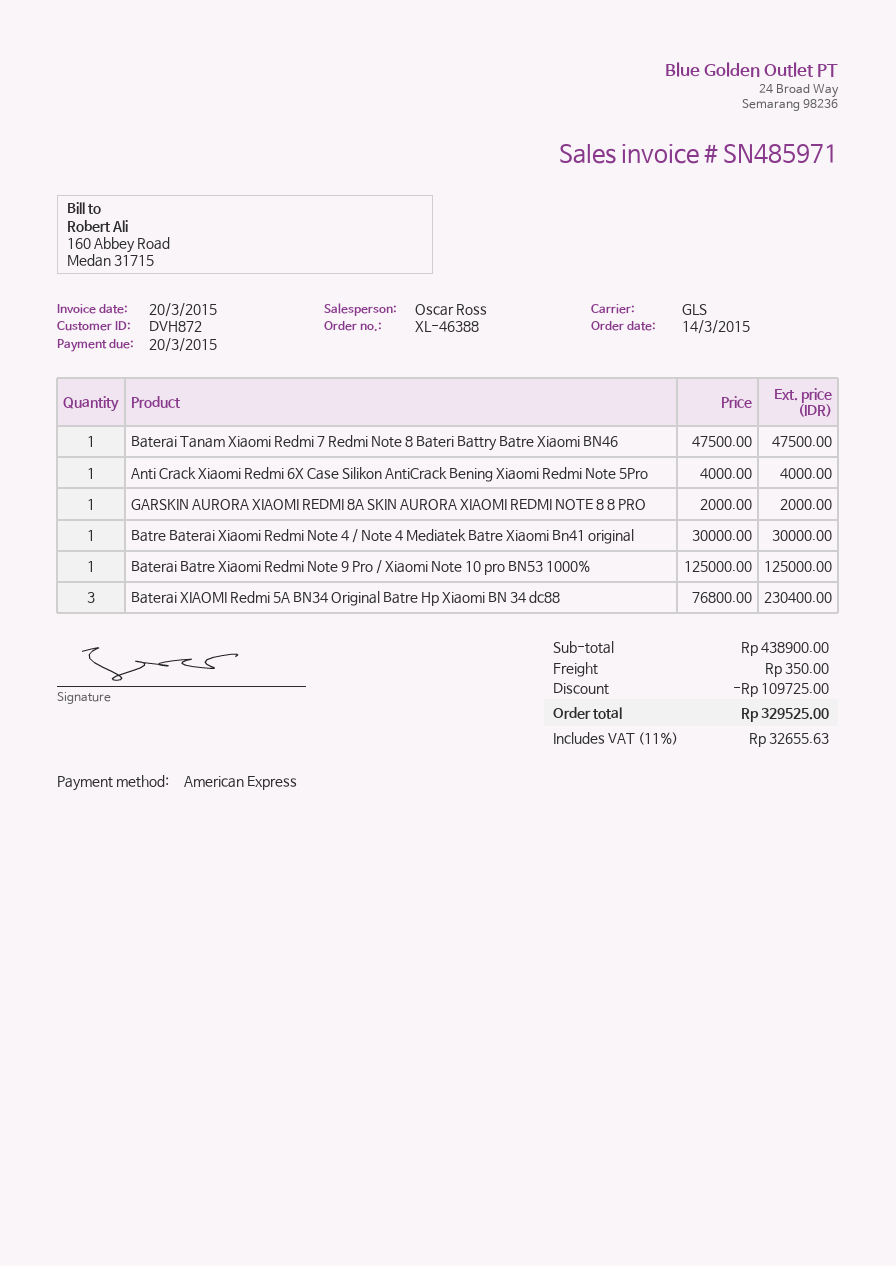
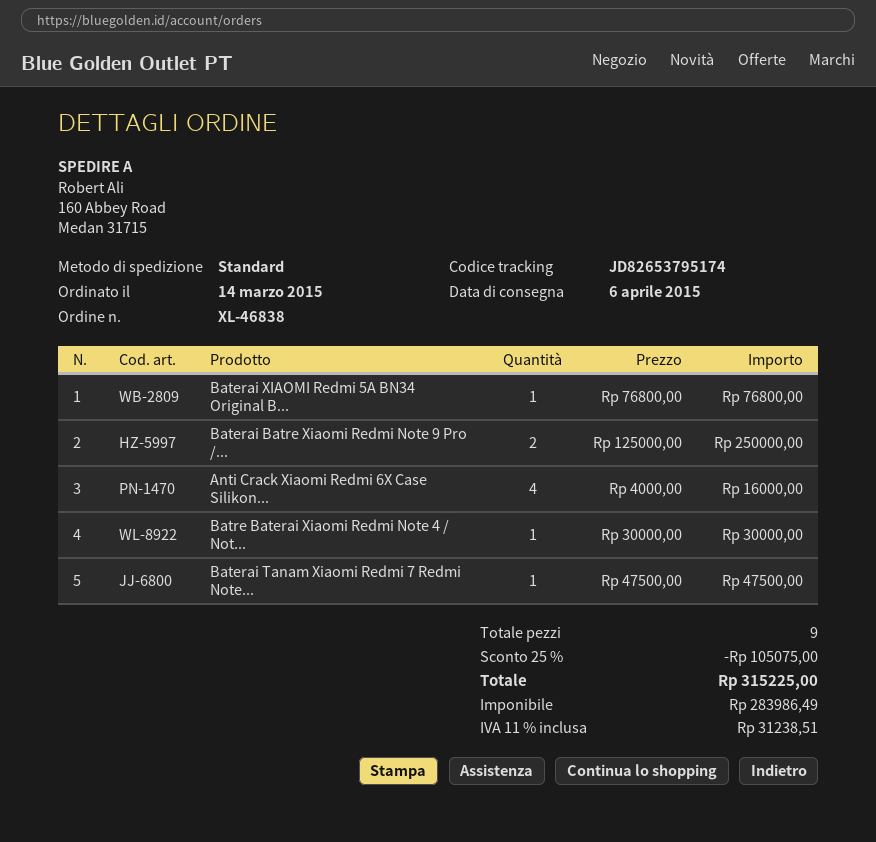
order number: XL-46388 -> XL-46838
shipping method: GLS -> standard
Anti Crack Xiaomi Redmi 6X Case Silikon AntiCrack Bening Xiaomi Redmi Note 5Pro: 1 x 4000.00 = 4000.00 -> 4 x 4000.00 = 16000.00
GARSKIN AURORA XIAOMI REDMI 8A SKIN AURORA XIAOMI REDMI NOTE 8 8 PRO: 1 x 2000.00 = 2000.00 -> none
Baterai Batre Xiaomi Redmi Note 9 Pro / Xiaomi Note 10 pro BN53 1000%: 1 x 125000.00 = 125000.00 -> 2 x 125000.00 = 250000.00
Baterai XIAOMI Redmi 5A BN34 Original Batre Hp Xiaomi BN 34 dc88: 3 x 76800.00 = 230400.00 -> 1 x 76800.00 = 76800.00
discount: 109725.00 -> 105075.00
shipping: 350.00 -> none
tax: 11% = 32655.63 -> 11% = 31238.51
total: 329525.00 -> 315225.00

